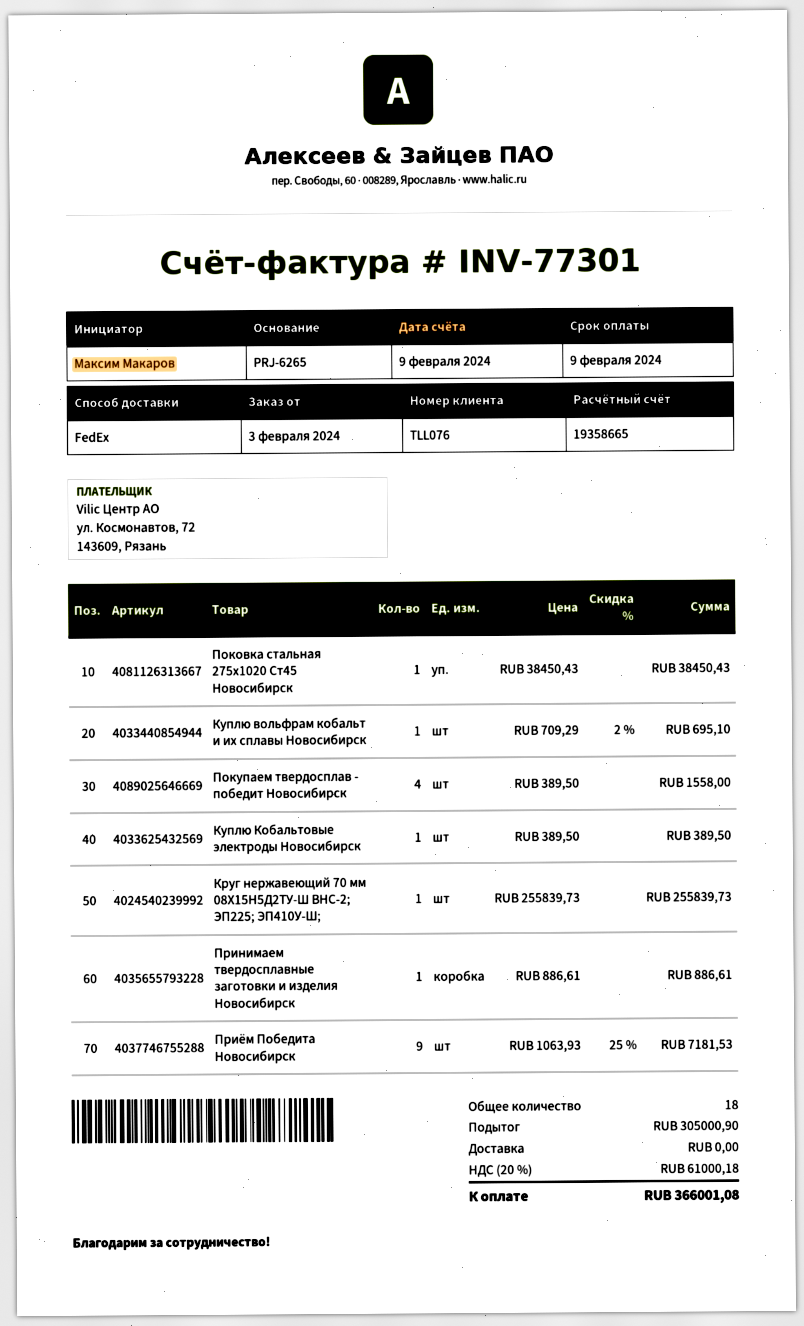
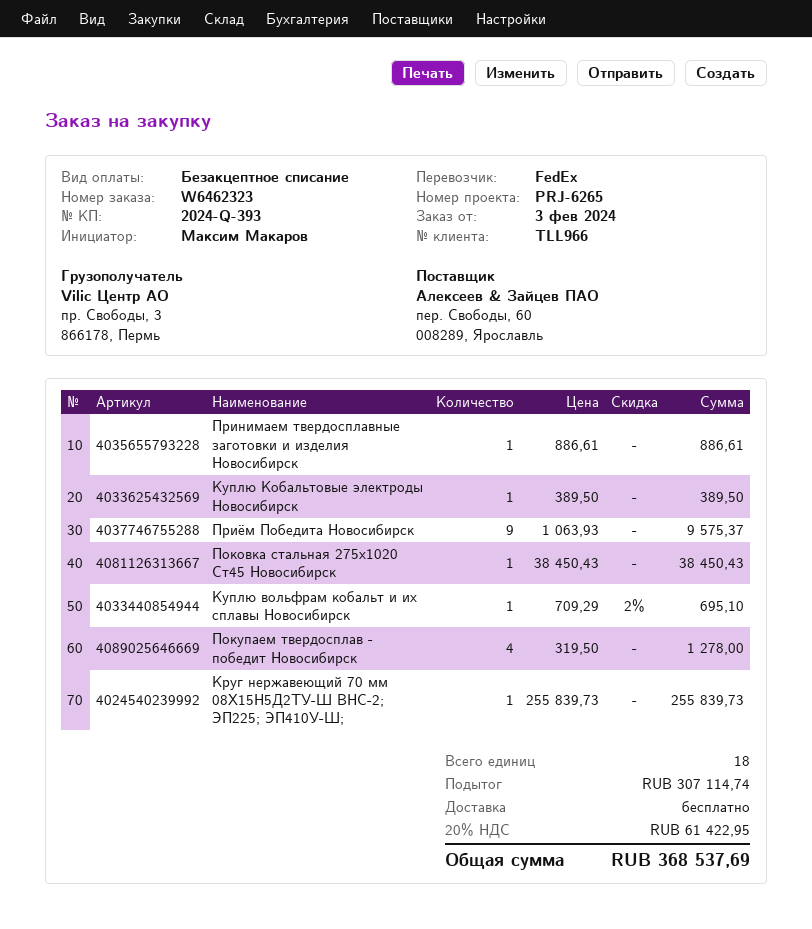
customer number: TLL076 -> TLL966
Покупаем твердосплав - победит Новосибирск: 4 x 389.50 = 1558.00 -> 4 x 319.50 = 1278.00
Приём Победита Новосибирск: 9 x 1063.93 - 25% = 7181.53 -> 9 x 1063.93 = 9575.37
subtotal: 305000.90 -> 307114.74
tax: 20% = 61000.18 -> 20% = 61422.95
total: 366001.08 -> 368537.69

